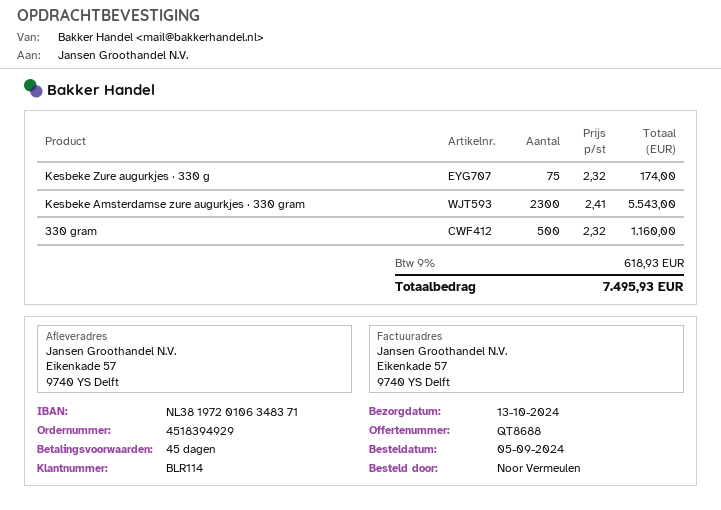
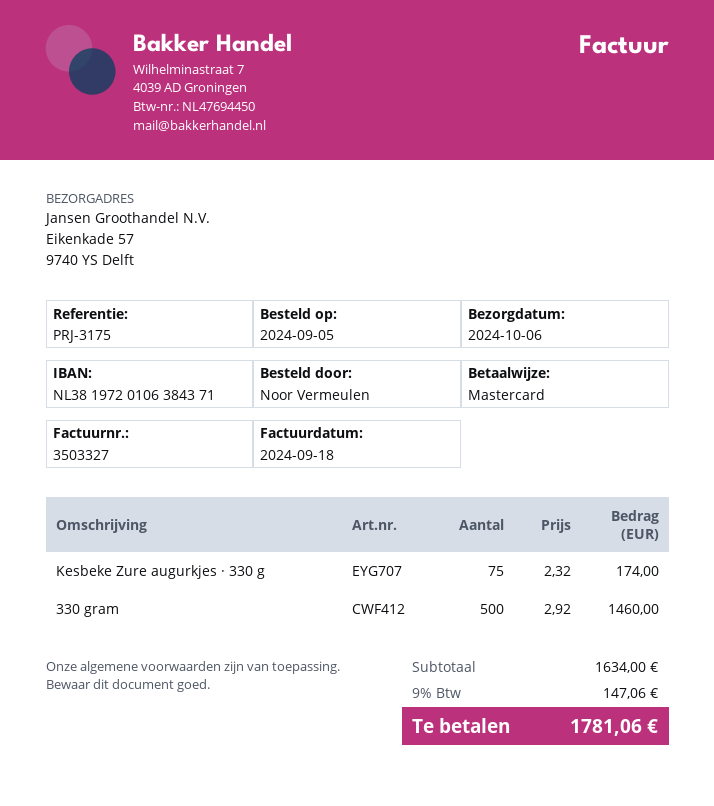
delivery date: 2024-10-13 -> 2024-10-06
bank account: NL3819720106348371 -> NL3819720106384371
Kesbeke Amsterdamse zure augurkjes · 330 gram: 2300 x 2.41 = 5543.00 -> none
330 gram: 500 x 2.32 = 1160.00 -> 500 x 2.92 = 1460.00
tax: 9% = 618.93 -> 9% = 147.06
total: 7495.93 -> 1781.06

